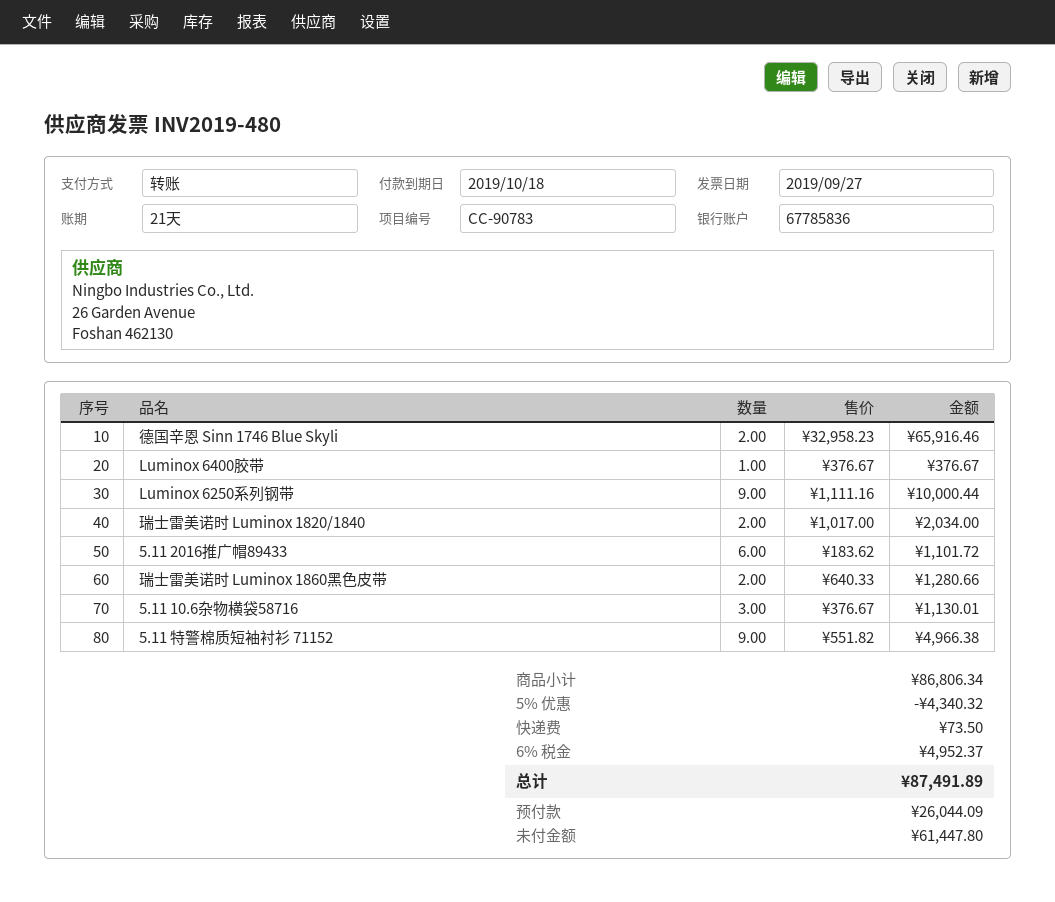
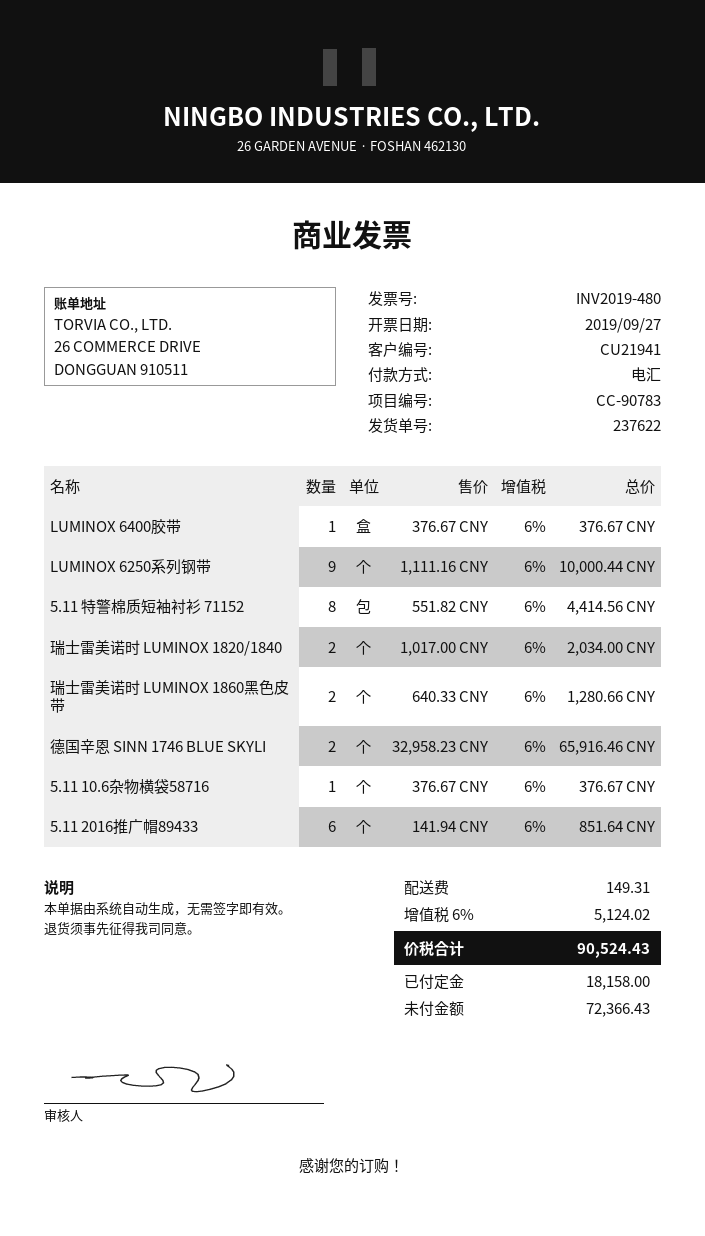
5.11 2016推广帽89433: 6 x 183.62 = 1101.72 -> 6 x 141.94 = 851.64
5.11 10.6杂物横袋58716: 3 x 376.67 = 1130.01 -> 1 x 376.67 = 376.67
5.11 特警棉质短袖衬衫 71152: 9 x 551.82 = 4966.38 -> 8 x 551.82 = 4414.56
discount: 5% = 4340.32 -> none
shipping: 73.50 -> 149.31
tax: 6% = 4952.37 -> 6% = 5124.02
total: 87491.89 -> 90524.43
deposit: 26044.09 -> 18158.00
balance: 61447.80 -> 72366.43

